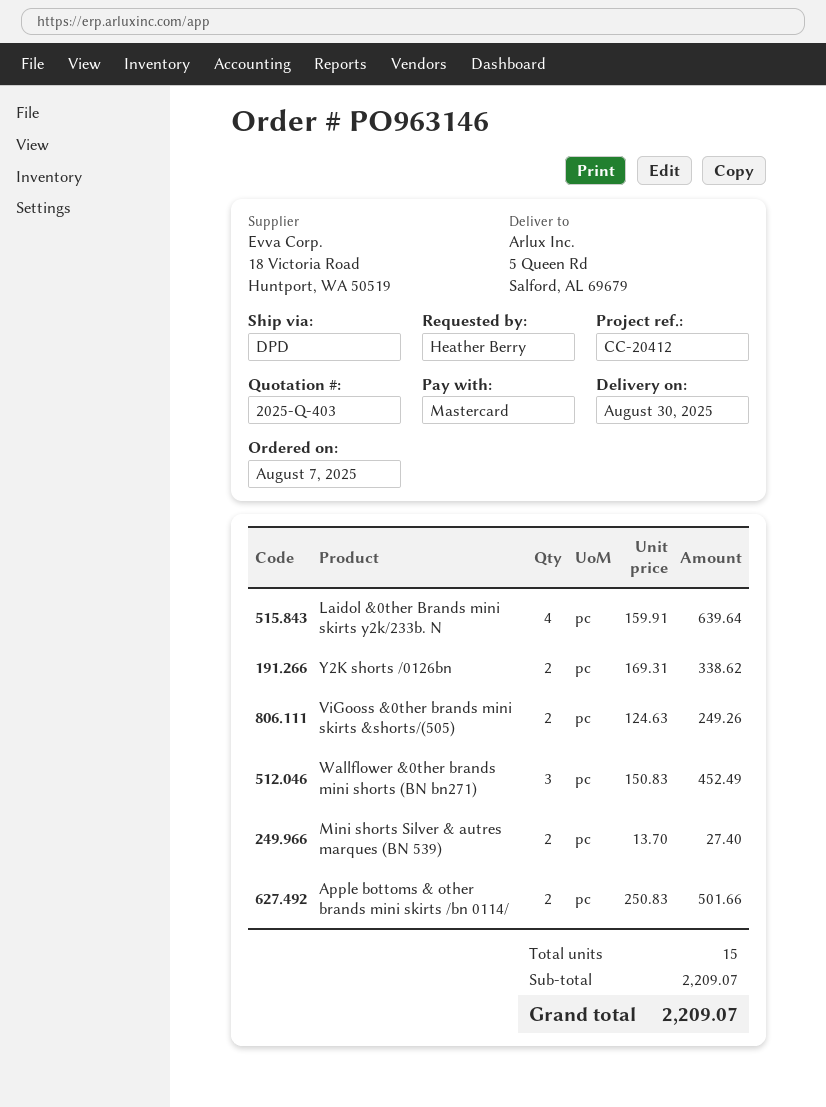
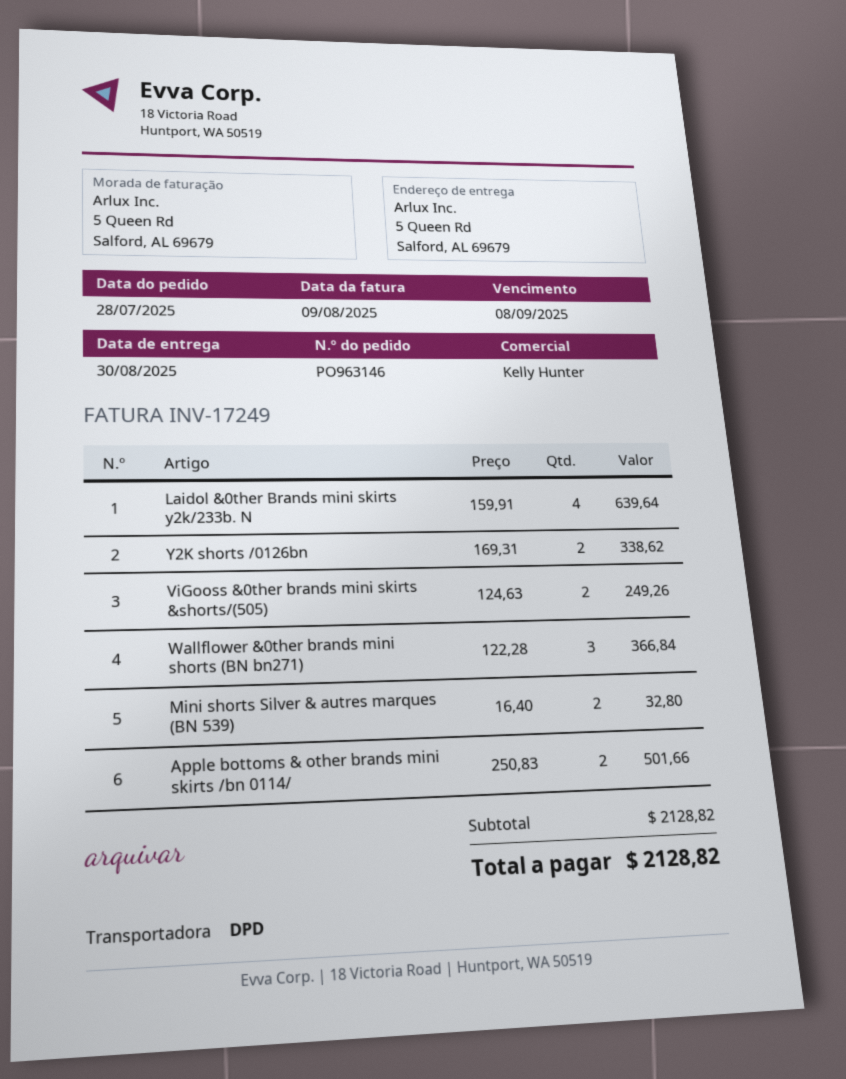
order date: 2025-08-07 -> 2025-07-28
Wallflower &0ther brands mini shorts (BN bn271): 3 x 150.83 = 452.49 -> 3 x 122.28 = 366.84
Mini shorts Silver & autres marques (BN 539): 2 x 13.70 = 27.40 -> 2 x 16.40 = 32.80
subtotal: 2209.07 -> 2128.82
total: 2209.07 -> 2128.82

